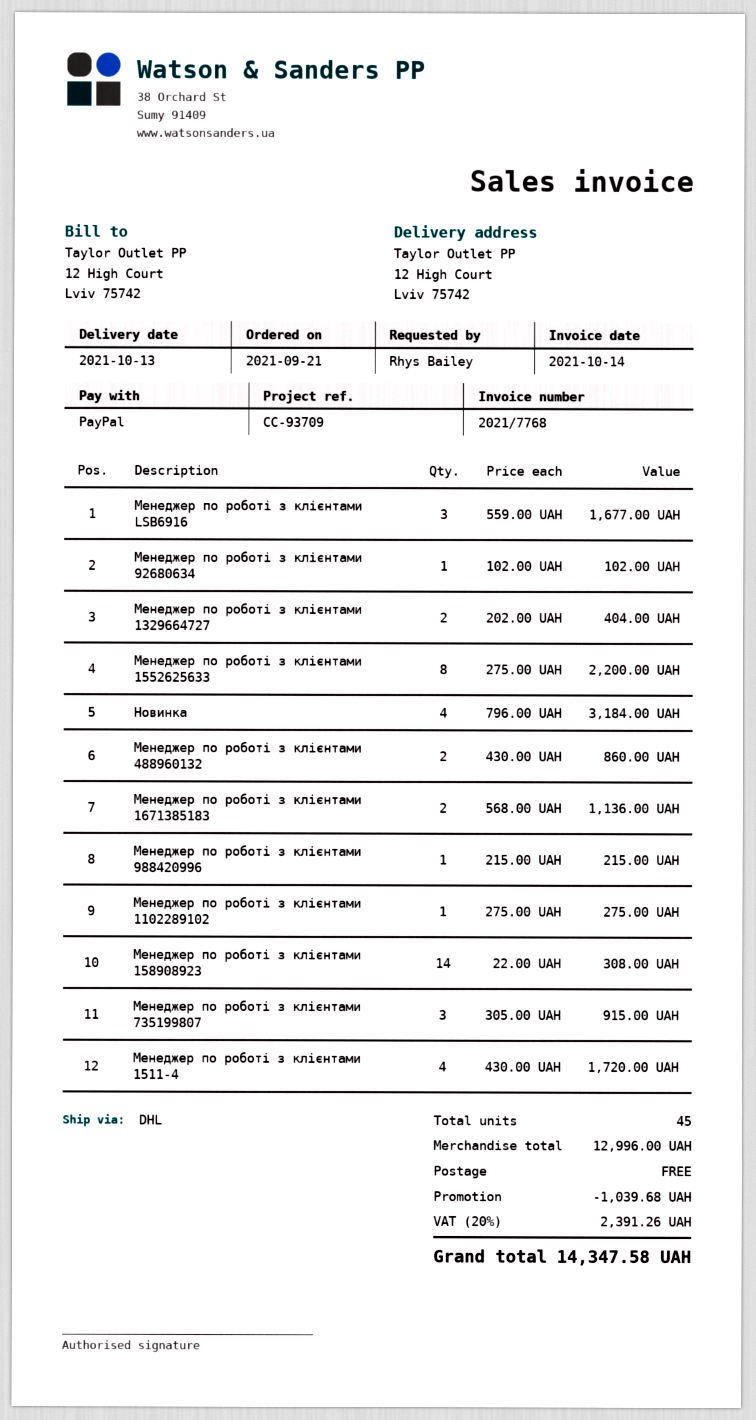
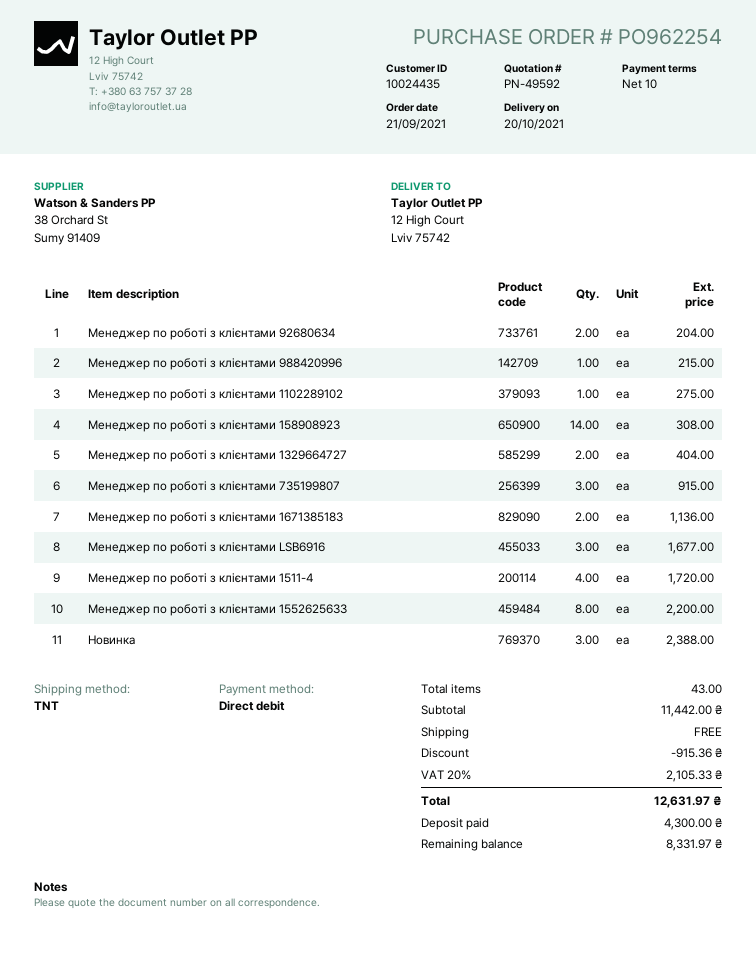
delivery date: 2021-10-13 -> 2021-10-20
payment method: PayPal -> direct debit
shipping method: DHL -> TNT
Менеджер по роботі з клієнтами 92680634: 1 for 102.00 -> 2 for 204.00
Новинка: 4 for 3184.00 -> 3 for 2388.00
Менеджер по роботі з клієнтами 488960132: 2 for 860.00 -> none
total quantity: 45 -> 43
subtotal: 12996.00 -> 11442.00
discount: 1039.68 -> 915.36
tax: 20% = 2391.26 -> 20% = 2105.33
total: 14347.58 -> 12631.97

